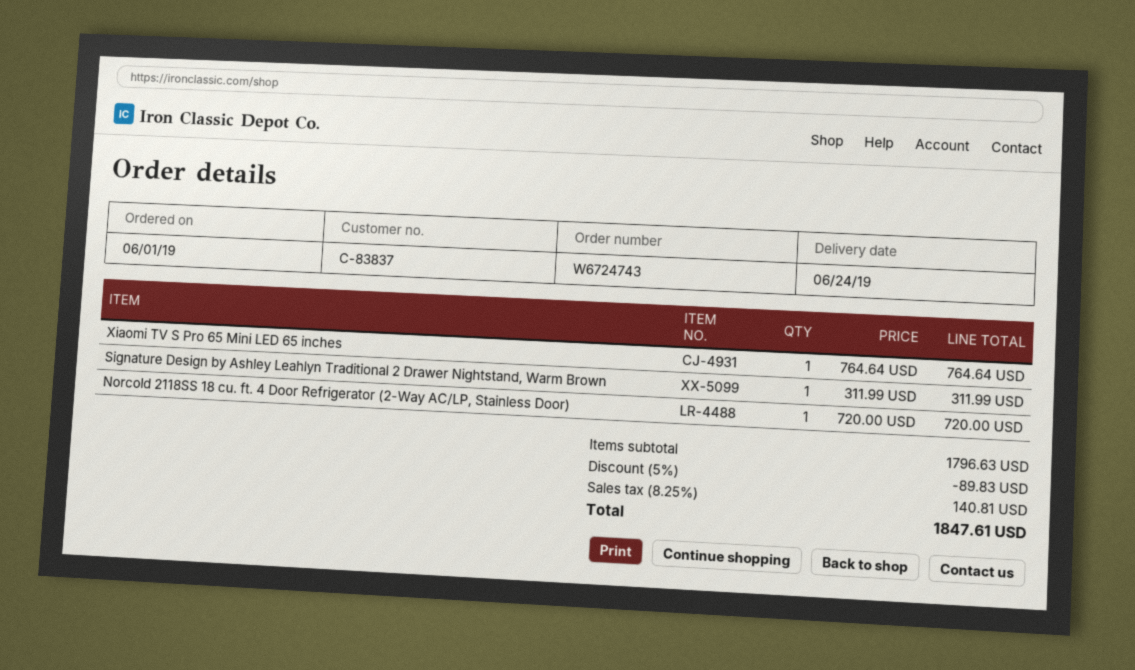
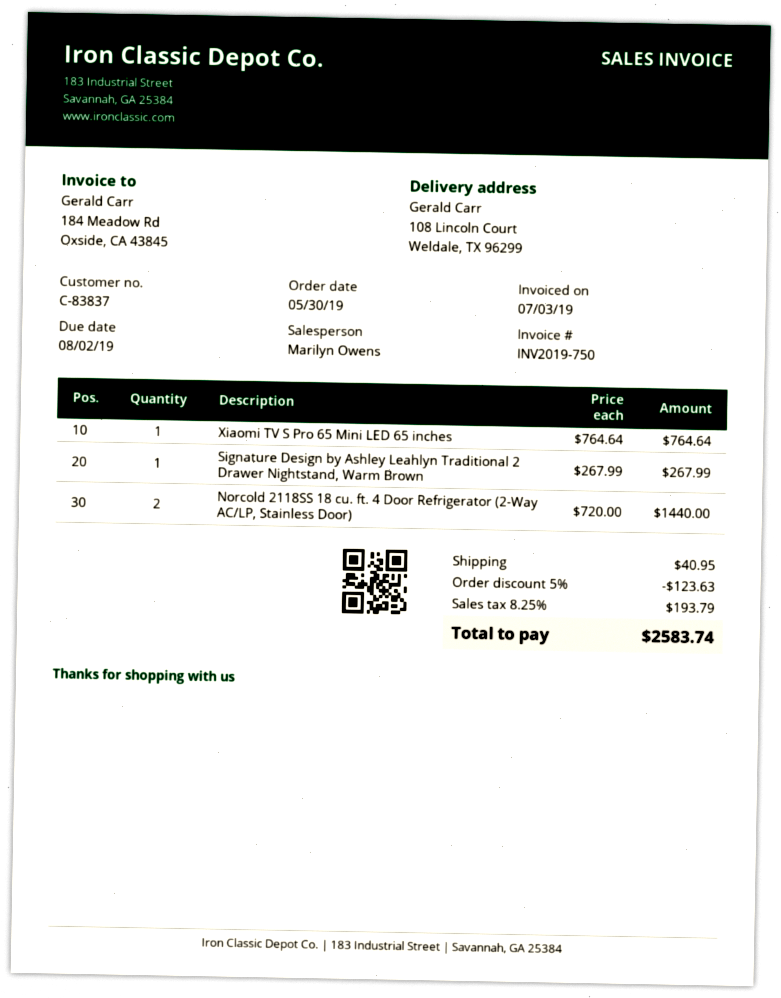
order date: 2019-06-01 -> 2019-05-30
Signature Design by Ashley Leahlyn Traditional 2 Drawer Nightstand, Warm Brown: 1 x 311.99 = 311.99 -> 1 x 267.99 = 267.99
Norcold 2118SS 18 cu. ft. 4 Door Refrigerator (2-Way AC/LP, Stainless Door): 1 x 720.00 = 720.00 -> 2 x 720.00 = 1440.00
discount: 5% = 89.83 -> 5% = 123.63
shipping: none -> 40.95
tax: 8.25% = 140.81 -> 8.25% = 193.79
total: 1847.61 -> 2583.74

